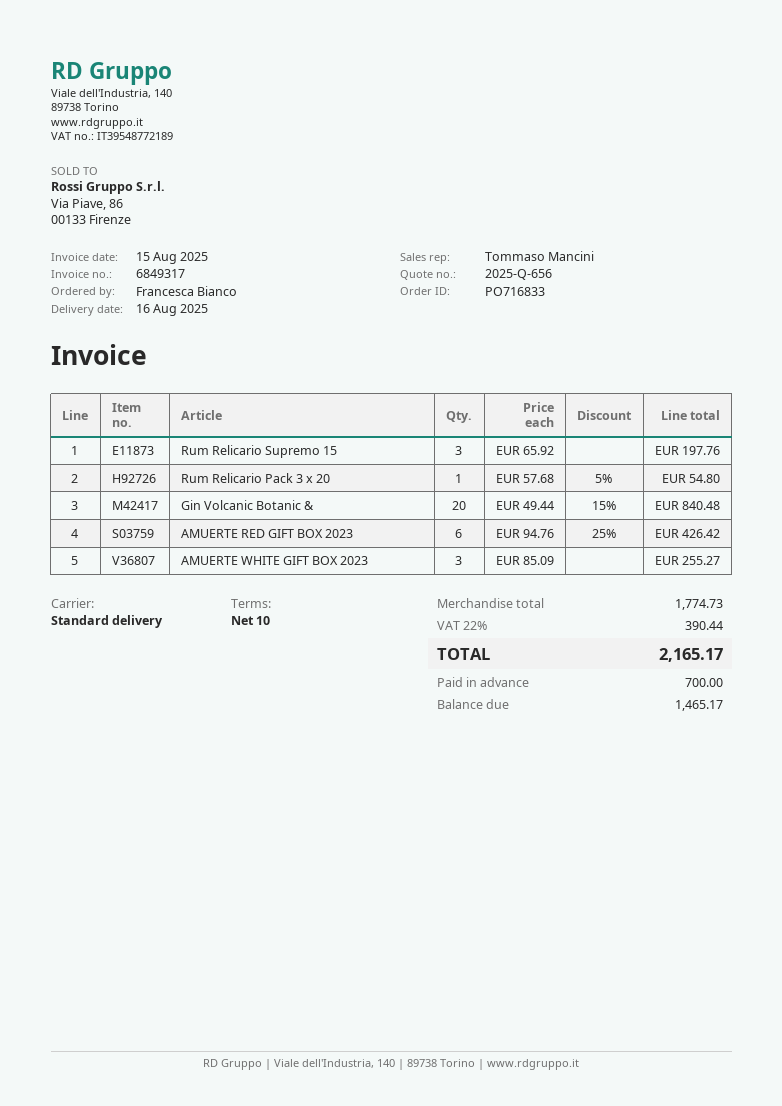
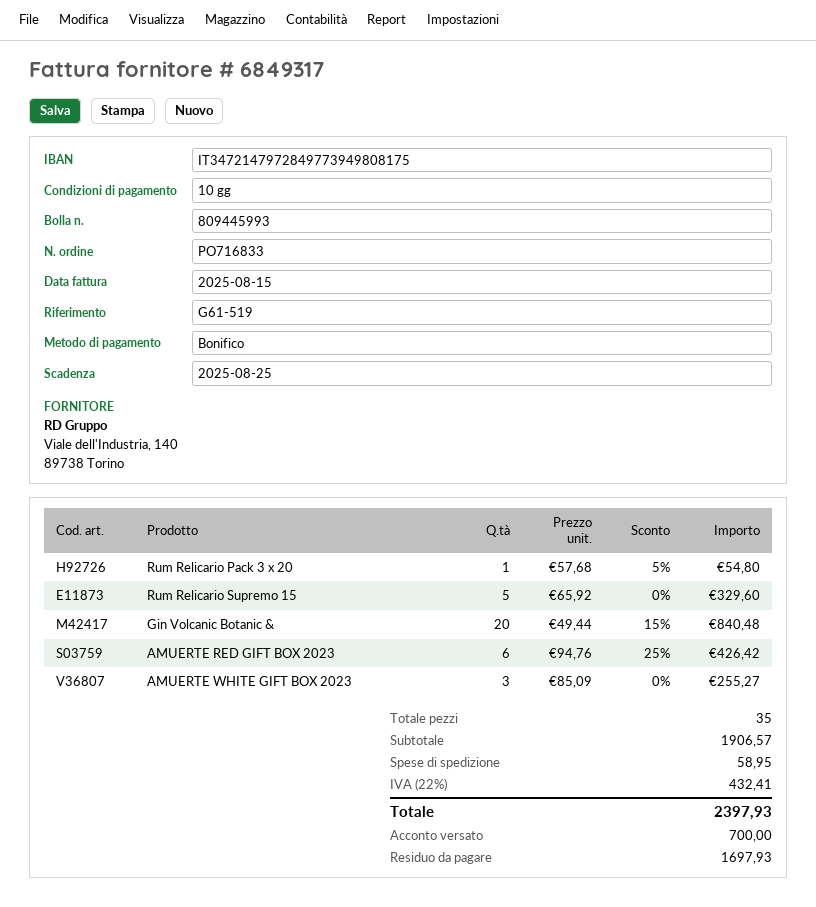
Rum Relicario Supremo 15: 3 x 65.92 = 197.76 -> 5 x 65.92 = 329.60
subtotal: 1774.73 -> 1906.57
shipping: none -> 58.95
tax: 22% = 390.44 -> 22% = 432.41
total: 2165.17 -> 2397.93
balance: 1465.17 -> 1697.93

